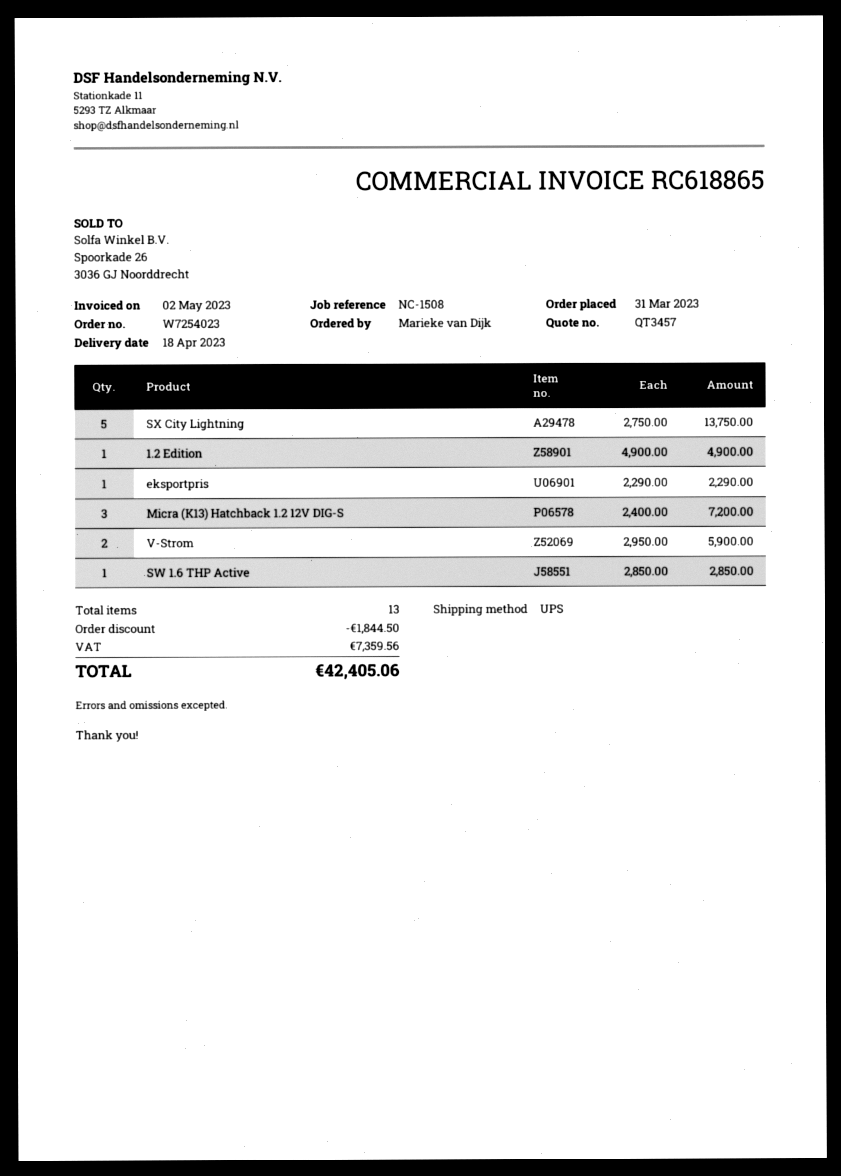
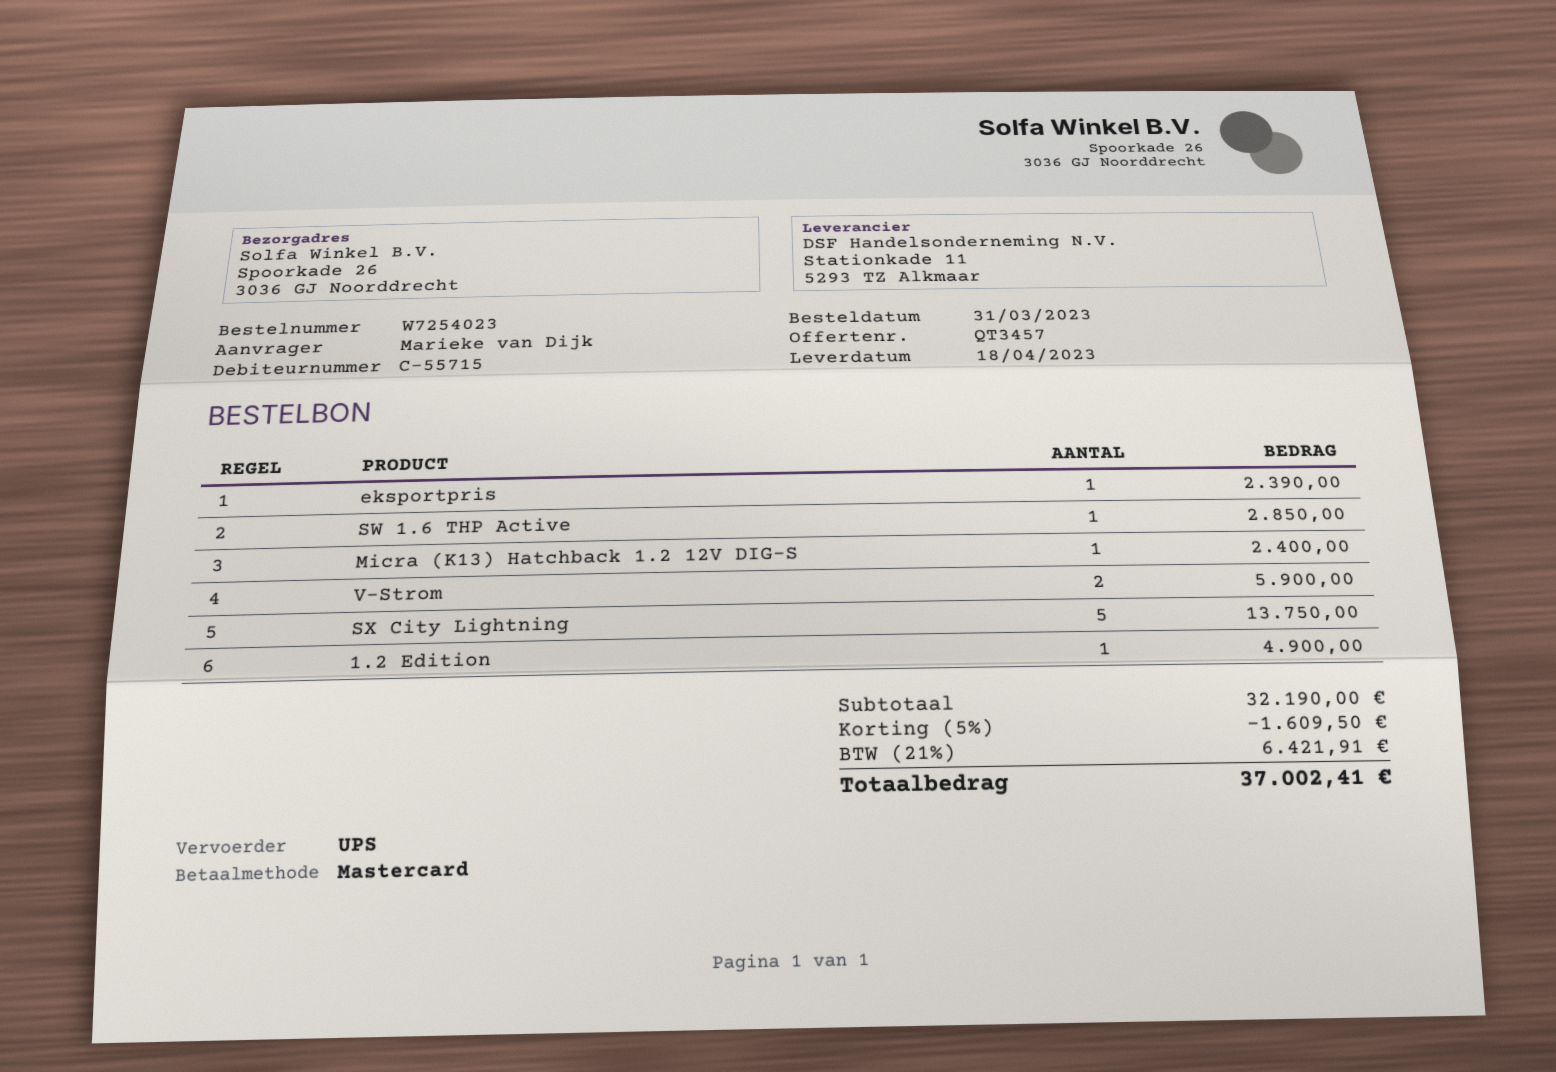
eksportpris: 1 for 2290.00 -> 1 for 2390.00
Micra (K13) Hatchback 1.2 12V DIG-S: 3 for 7200.00 -> 1 for 2400.00
discount: 1844.50 -> 1609.50
tax: 7359.56 -> 6421.91
total: 42405.06 -> 37002.41

